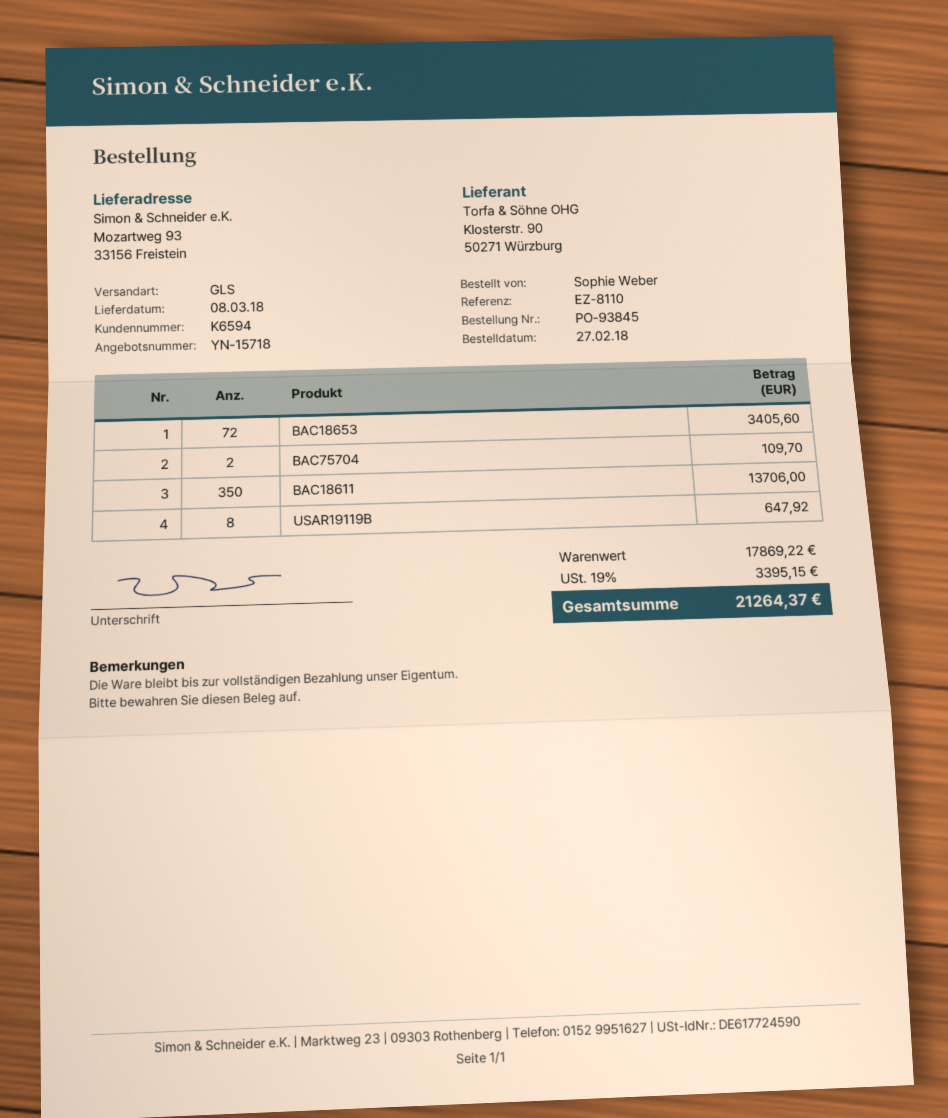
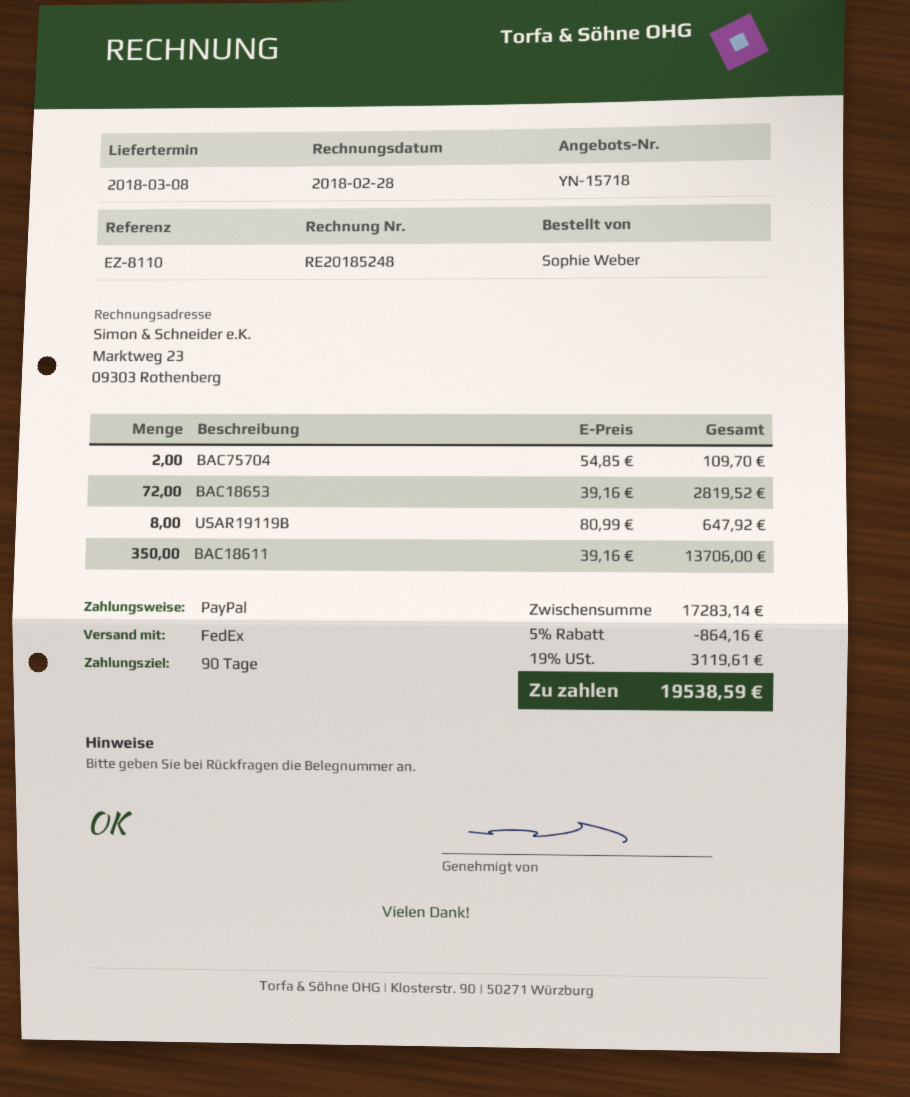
shipping method: GLS -> FedEx
BAC18653: 72 for 3405.60 -> 72 for 2819.52
subtotal: 17869.22 -> 17283.14
discount: none -> 5% = 864.16
tax: 19% = 3395.15 -> 19% = 3119.61
total: 21264.37 -> 19538.59

